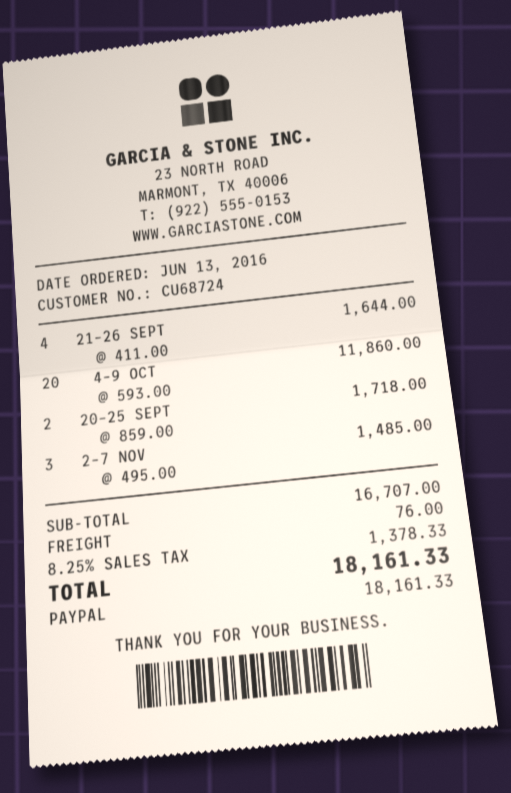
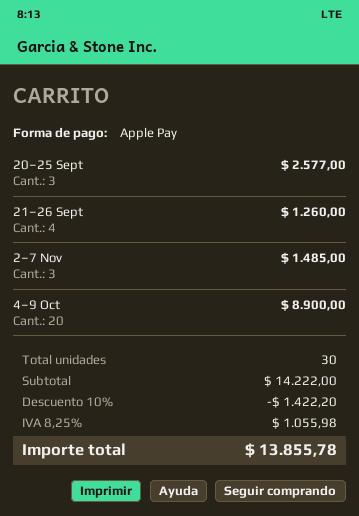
payment method: PayPal -> Apple Pay
21–26 SEPT: 4 for 1644.00 -> 4 for 1260.00
4–9 OCT: 20 for 11860.00 -> 20 for 8900.00
20–25 SEPT: 2 for 1718.00 -> 3 for 2577.00
subtotal: 16707.00 -> 14222.00
discount: none -> 10% = 1422.20
shipping: 76.00 -> none
tax: 8.25% = 1378.33 -> 8.25% = 1055.98
total: 18161.33 -> 13855.78

